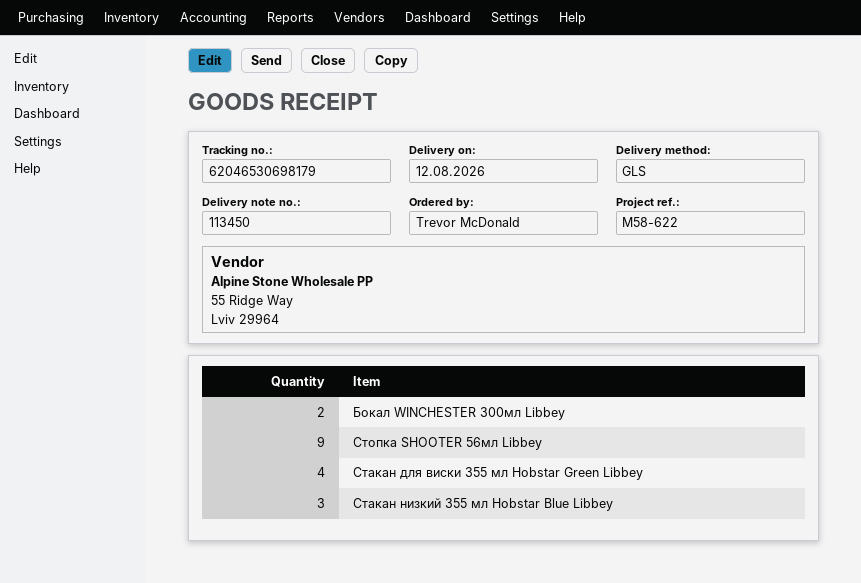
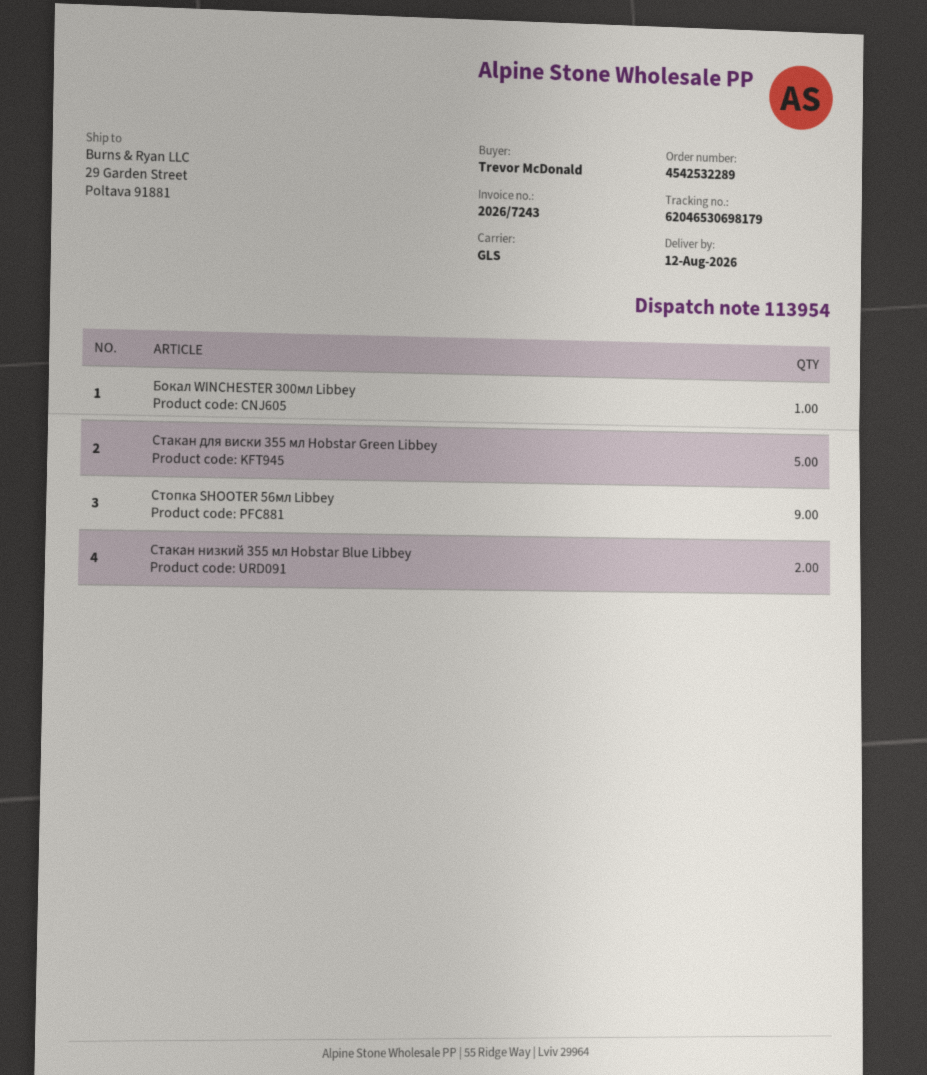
delivery note number: 113450 -> 113954
Бокал WINCHESTER 300мл Libbey: 2 -> 1
Стакан для виски 355 мл Hobstar Green Libbey: 4 -> 5
Стакан низкий 355 мл Hobstar Blue Libbey: 3 -> 2

